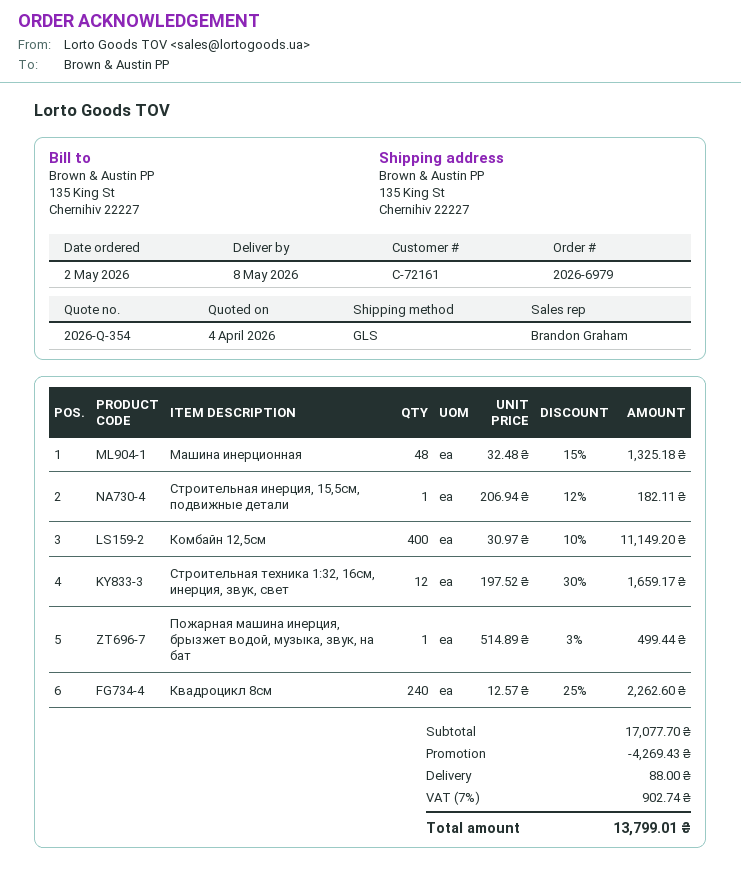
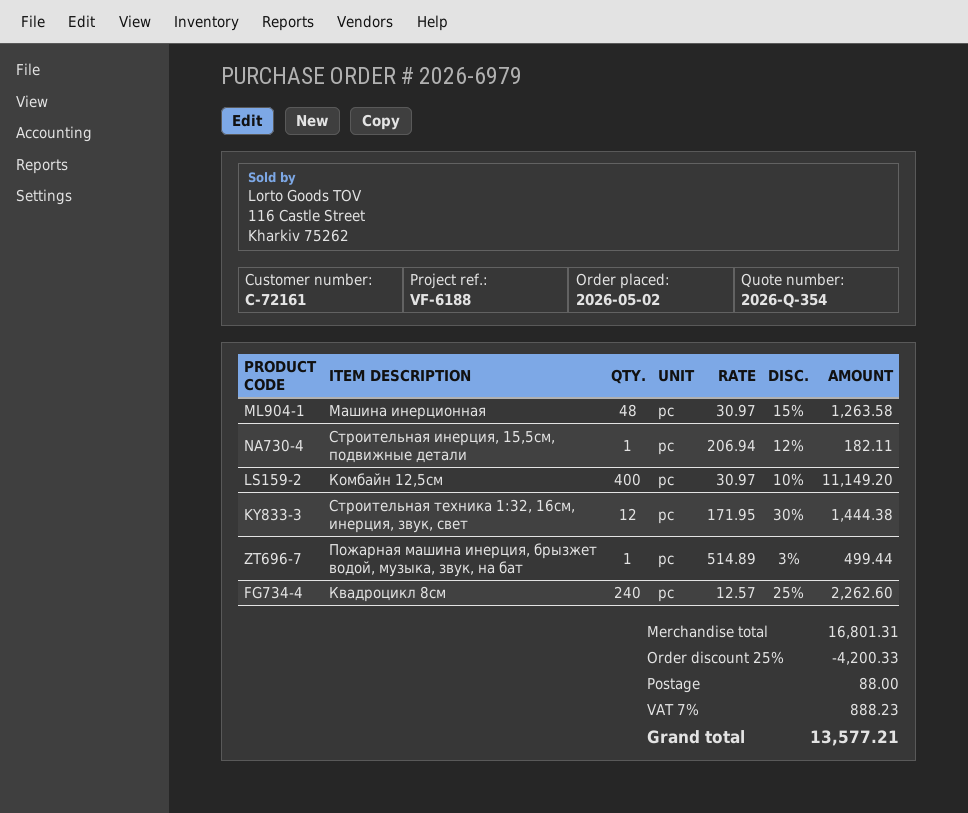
Машина инерционная: 48 x 32.48 - 15% = 1325.18 -> 48 x 30.97 - 15% = 1263.58
Строительная техника 1:32, 16см, инерция, звук, свет: 12 x 197.52 - 30% = 1659.17 -> 12 x 171.95 - 30% = 1444.38
subtotal: 17077.70 -> 16801.31
discount: 4269.43 -> 4200.33
tax: 7% = 902.74 -> 7% = 888.23
total: 13799.01 -> 13577.21

